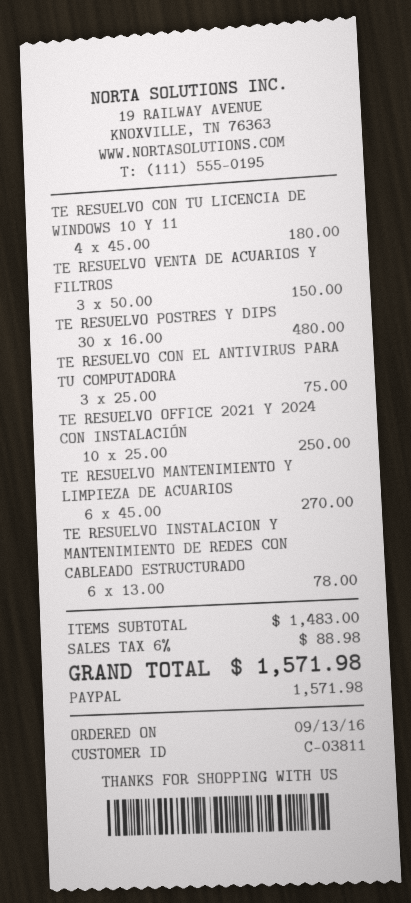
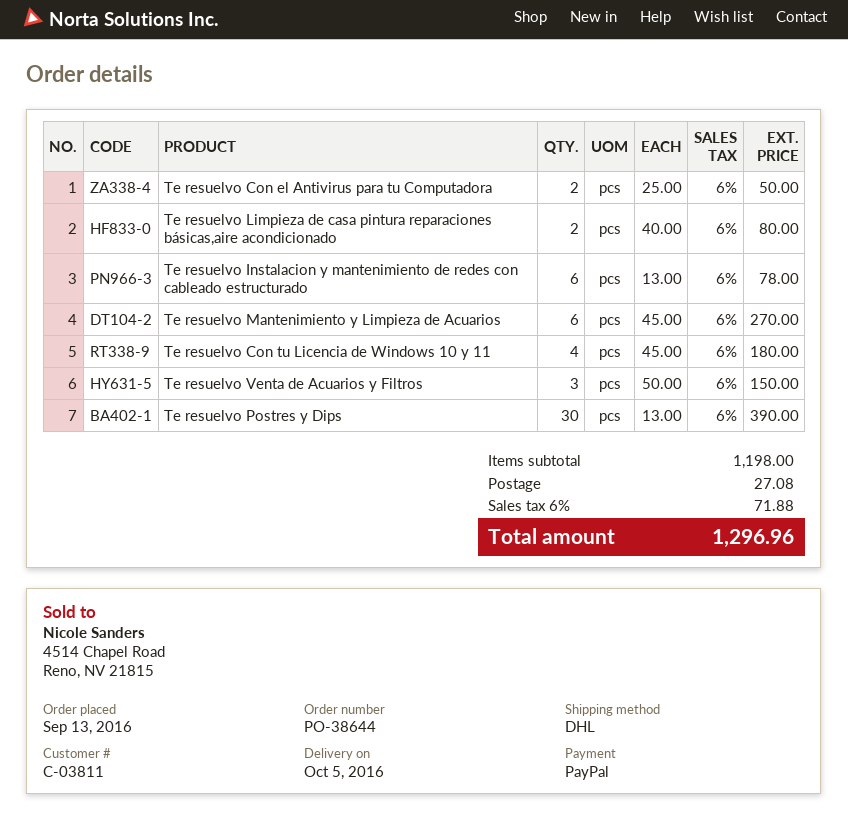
TE RESUELVO POSTRES Y DIPS: 30 x 16.00 = 480.00 -> 30 x 13.00 = 390.00
TE RESUELVO CON EL ANTIVIRUS PARA TU COMPUTADORA: 3 x 25.00 = 75.00 -> 2 x 25.00 = 50.00
TE RESUELVO OFFICE 2021 Y 2024 CON INSTALACIÓN: 10 x 25.00 = 250.00 -> none
Te resuelvo Limpieza de casa pintura reparaciones básicas,aire acondicionado: none -> 2 x 40.00 = 80.00
subtotal: 1483.00 -> 1198.00
shipping: none -> 27.08
tax: 6% = 88.98 -> 6% = 71.88
total: 1571.98 -> 1296.96

